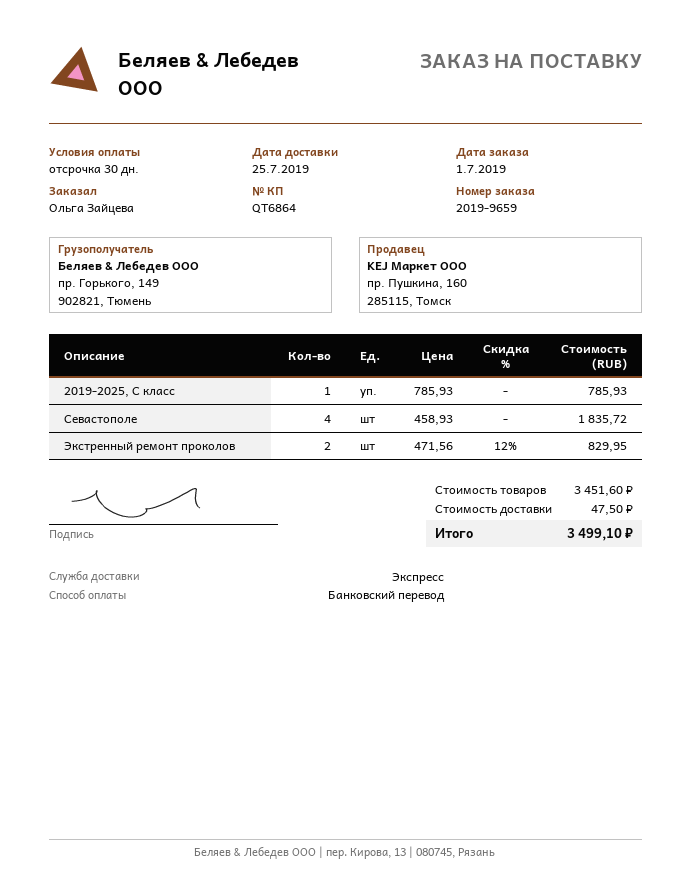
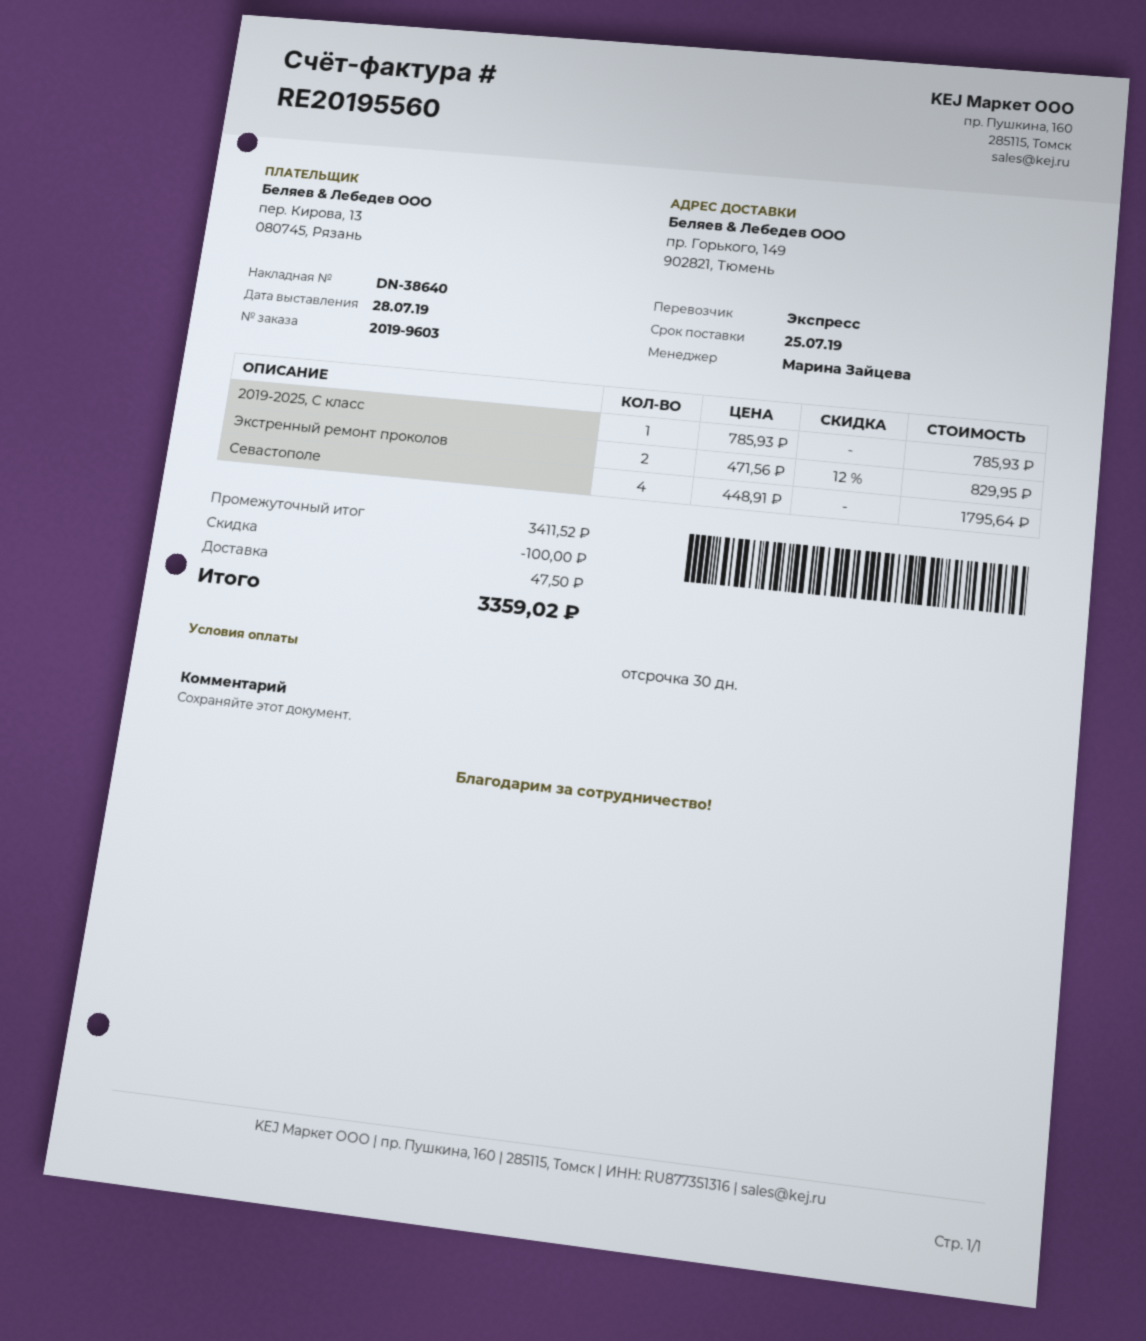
order number: 2019-9659 -> 2019-9603
Севастополе: 4 x 458.93 = 1835.72 -> 4 x 448.91 = 1795.64
subtotal: 3451.60 -> 3411.52
discount: none -> 100.00
total: 3499.10 -> 3359.02

